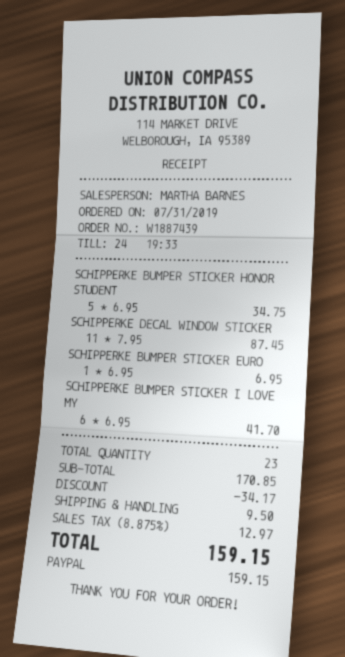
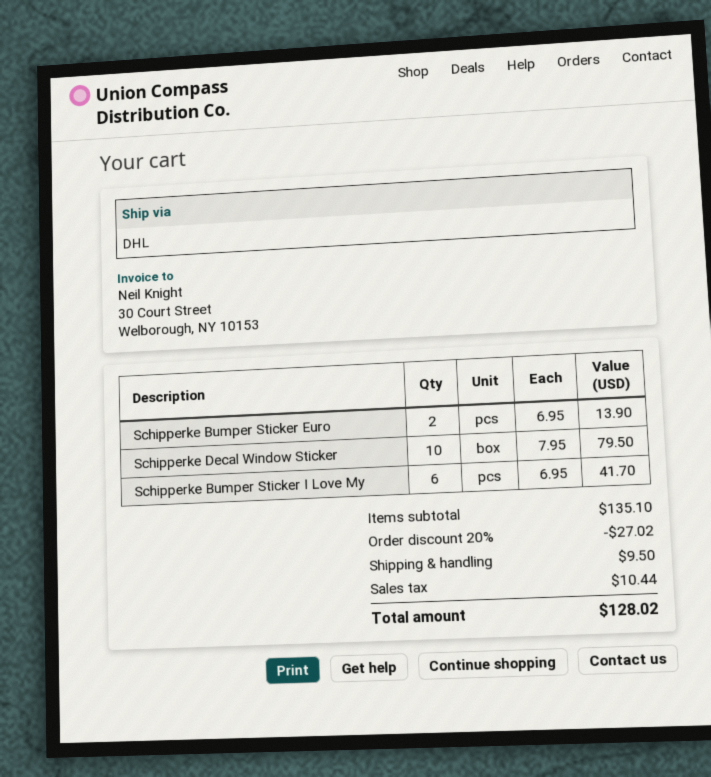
SCHIPPERKE BUMPER STICKER HONOR STUDENT: 5 x 6.95 = 34.75 -> none
SCHIPPERKE DECAL WINDOW STICKER: 11 x 7.95 = 87.45 -> 10 x 7.95 = 79.50
SCHIPPERKE BUMPER STICKER EURO: 1 x 6.95 = 6.95 -> 2 x 6.95 = 13.90
subtotal: 170.85 -> 135.10
discount: 34.17 -> 27.02
tax: 12.97 -> 10.44
total: 159.15 -> 128.02

